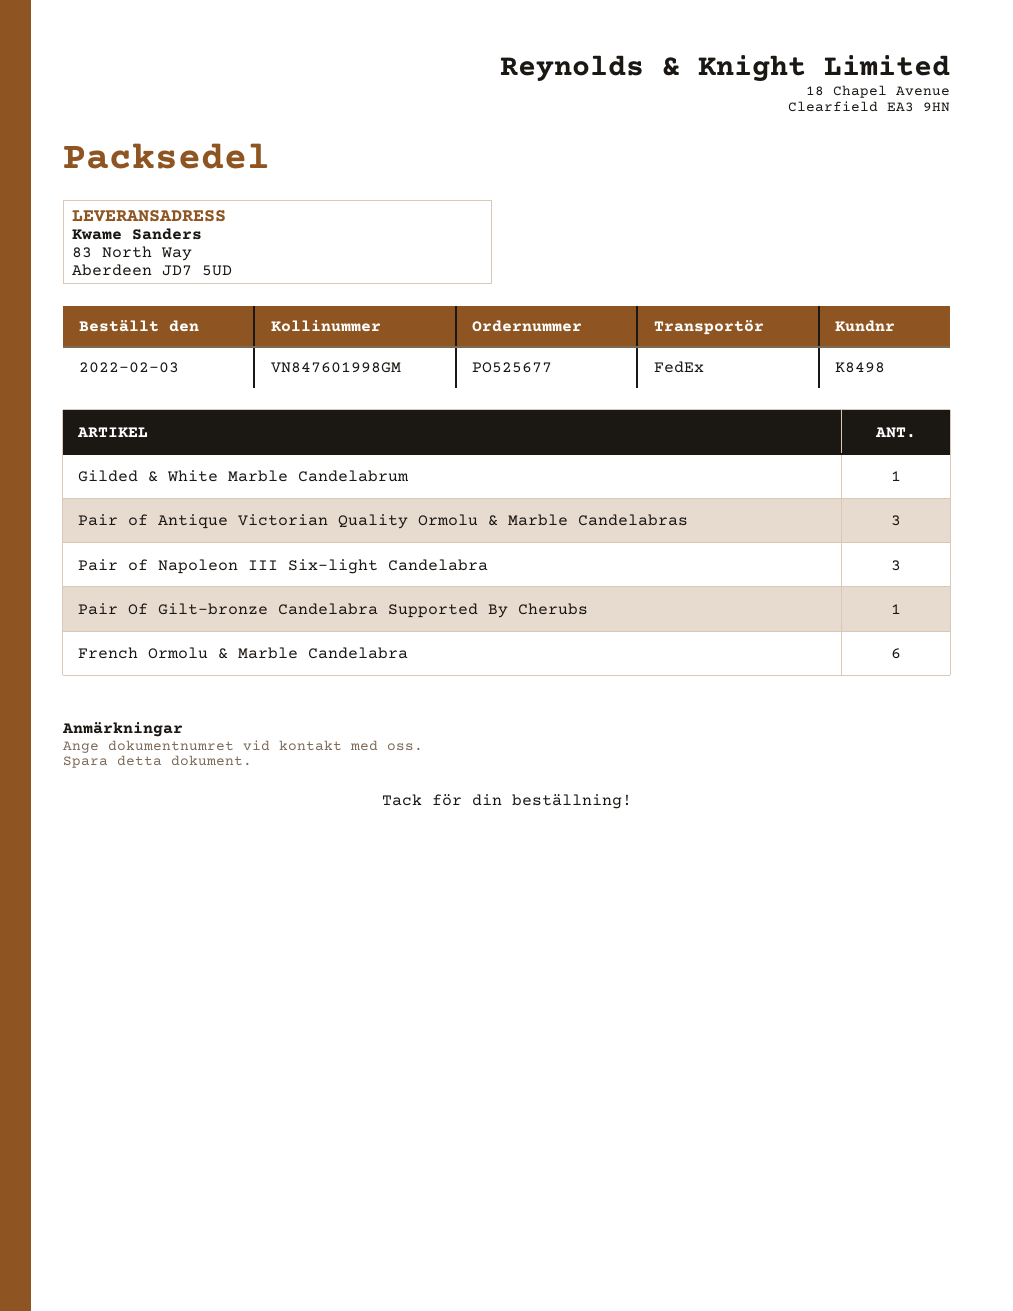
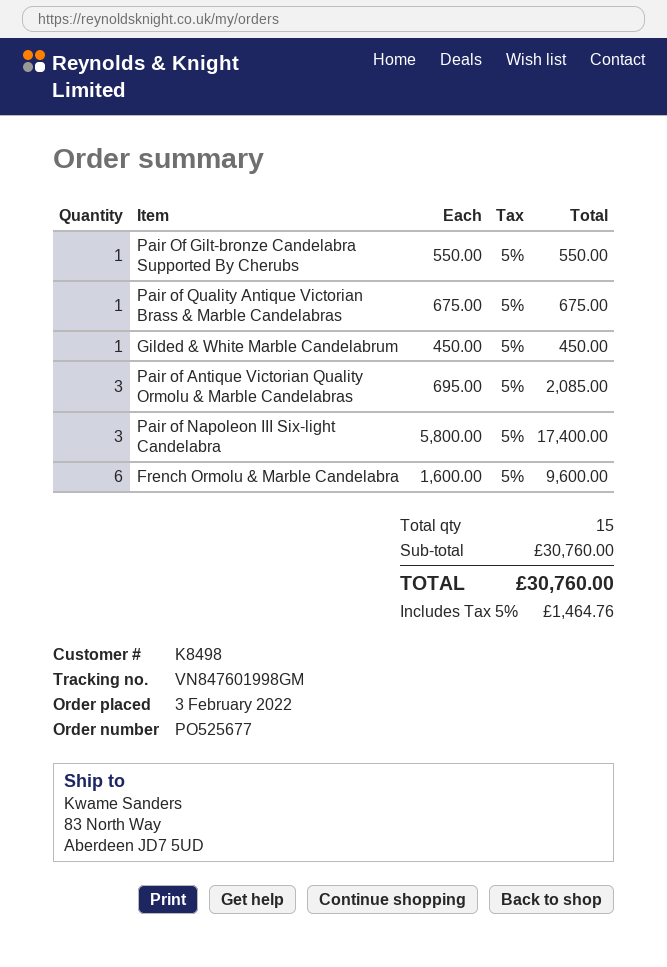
Pair of Quality Antique Victorian Brass & Marble Candelabras: none -> 1

